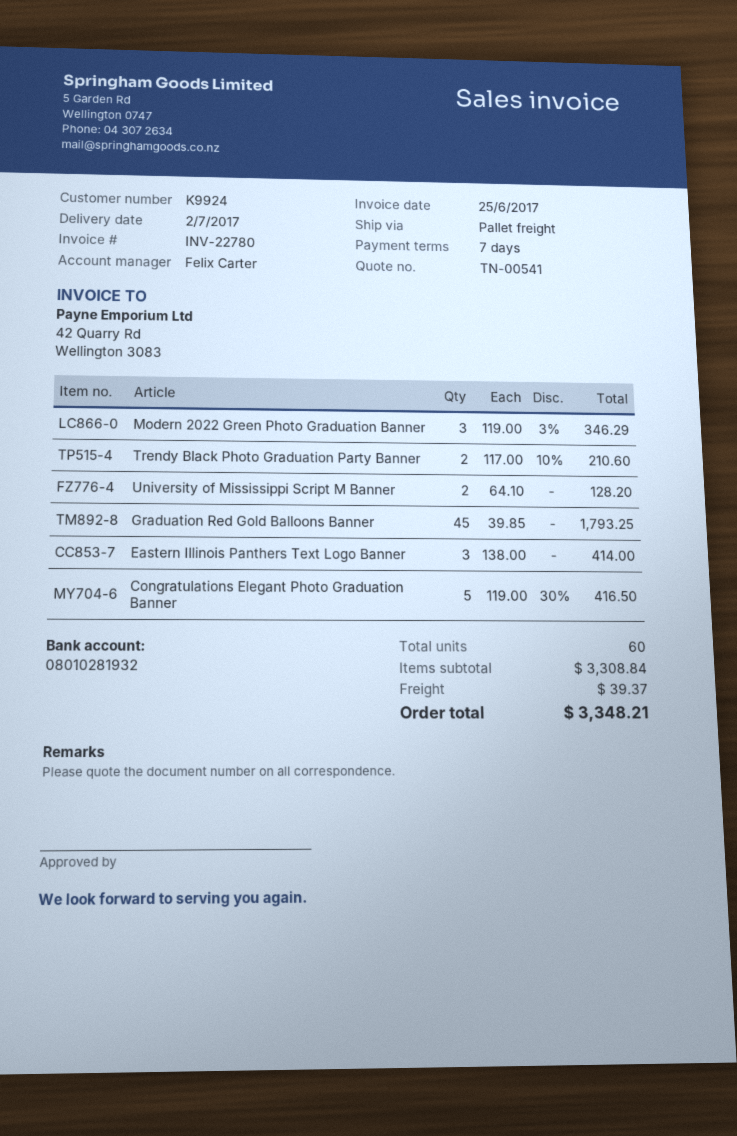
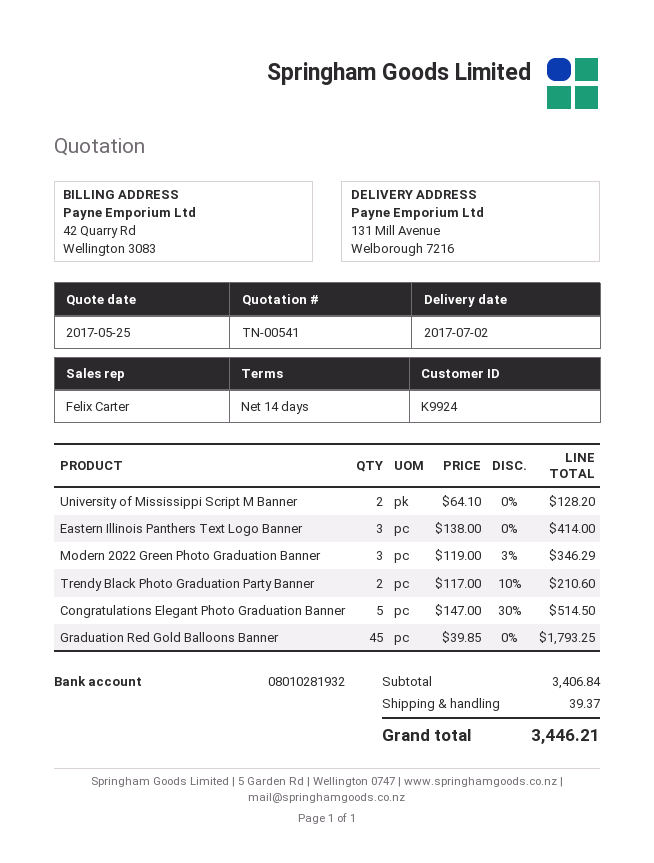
payment terms: 7 days -> 14 days
Congratulations Elegant Photo Graduation Banner: 5 x 119.00 - 30% = 416.50 -> 5 x 147.00 - 30% = 514.50
subtotal: 3308.84 -> 3406.84
total: 3348.21 -> 3446.21

